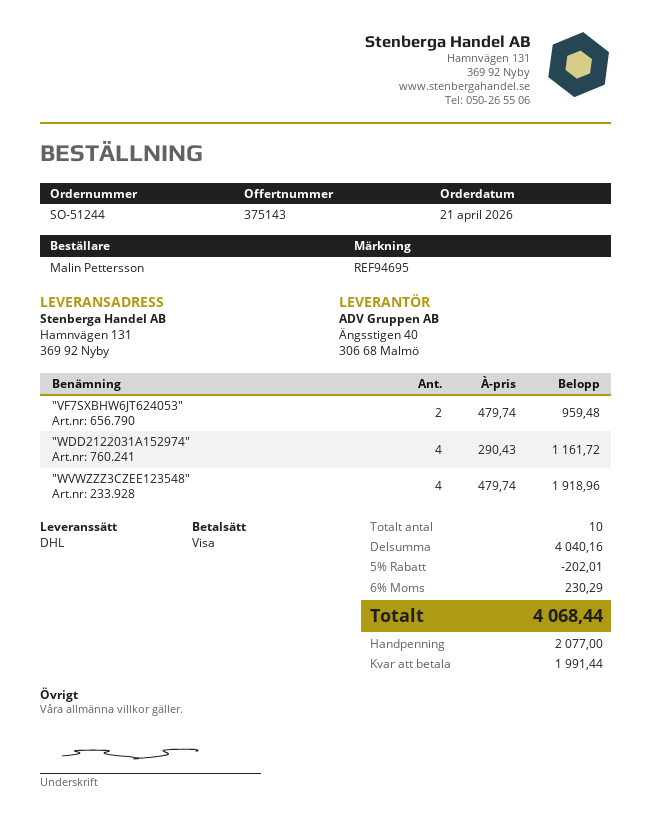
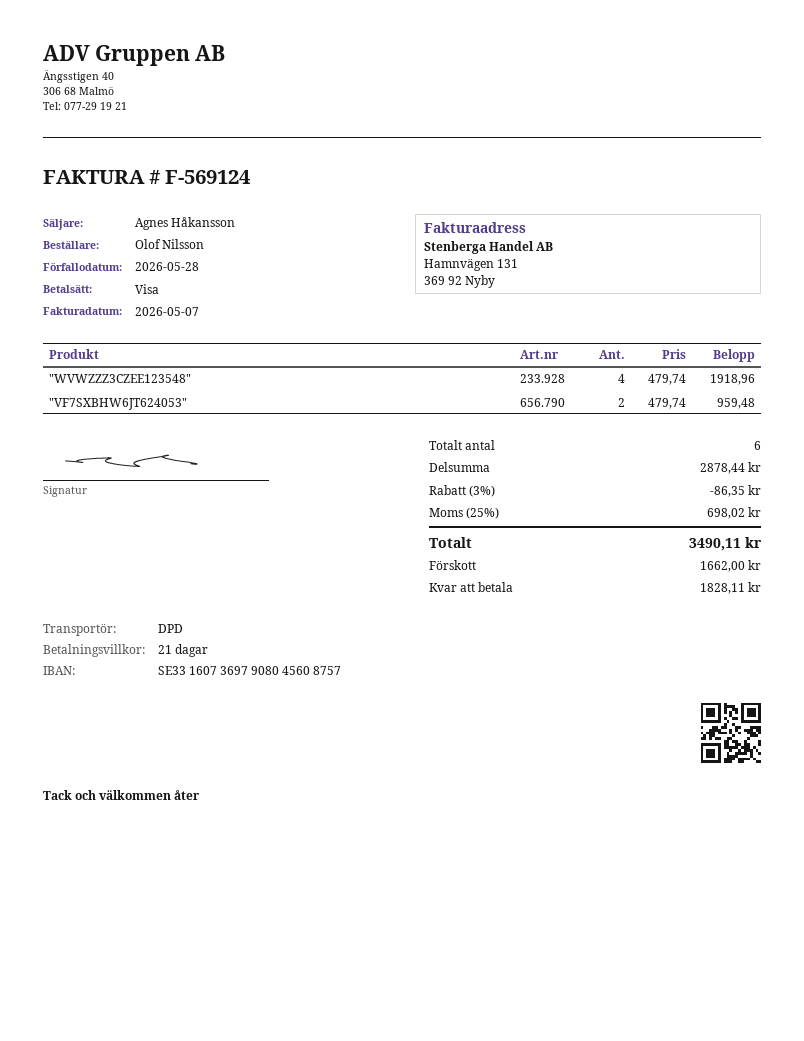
ordered by: Malin Pettersson -> Olof Nilsson
shipping method: DHL -> DPD
"WDD2122031A152974": 4 x 290.43 = 1161.72 -> none
total quantity: 10 -> 6
subtotal: 4040.16 -> 2878.44
discount: 5% = 202.01 -> 3% = 86.35
tax: 6% = 230.29 -> 25% = 698.02
total: 4068.44 -> 3490.11
deposit: 2077.00 -> 1662.00
balance: 1991.44 -> 1828.11

